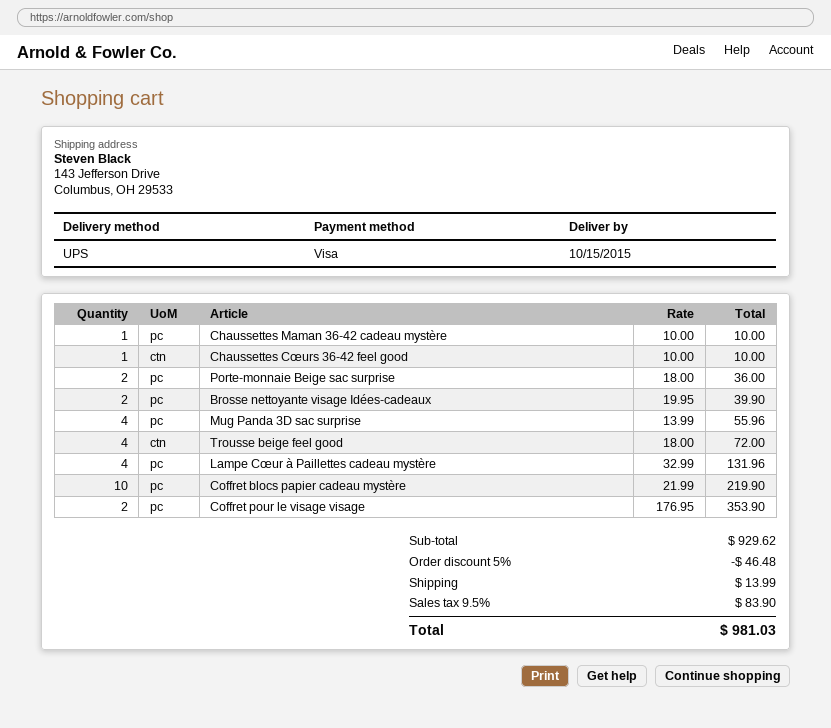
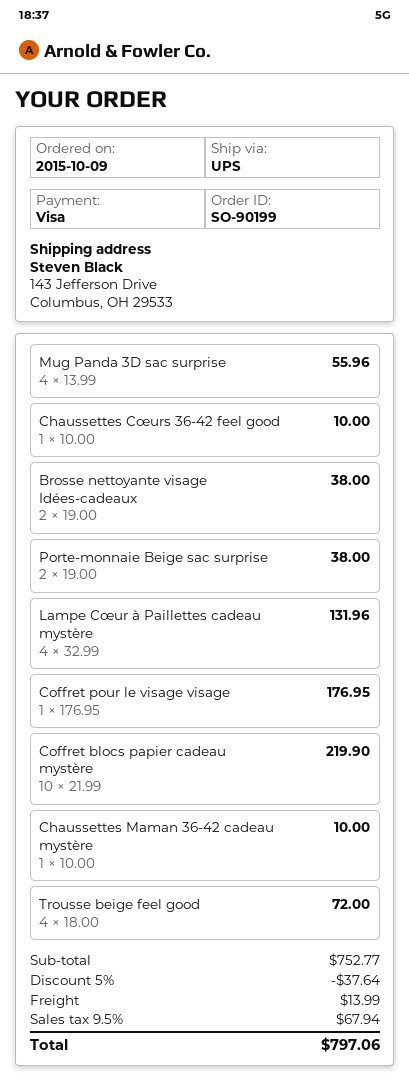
Porte-monnaie Beige sac surprise: 2 x 18.00 = 36.00 -> 2 x 19.00 = 38.00
Brosse nettoyante visage Idées-cadeaux: 2 x 19.95 = 39.90 -> 2 x 19.00 = 38.00
Coffret pour le visage visage: 2 x 176.95 = 353.90 -> 1 x 176.95 = 176.95
subtotal: 929.62 -> 752.77
discount: 5% = 46.48 -> 5% = 37.64
tax: 9.5% = 83.90 -> 9.5% = 67.94
total: 981.03 -> 797.06

